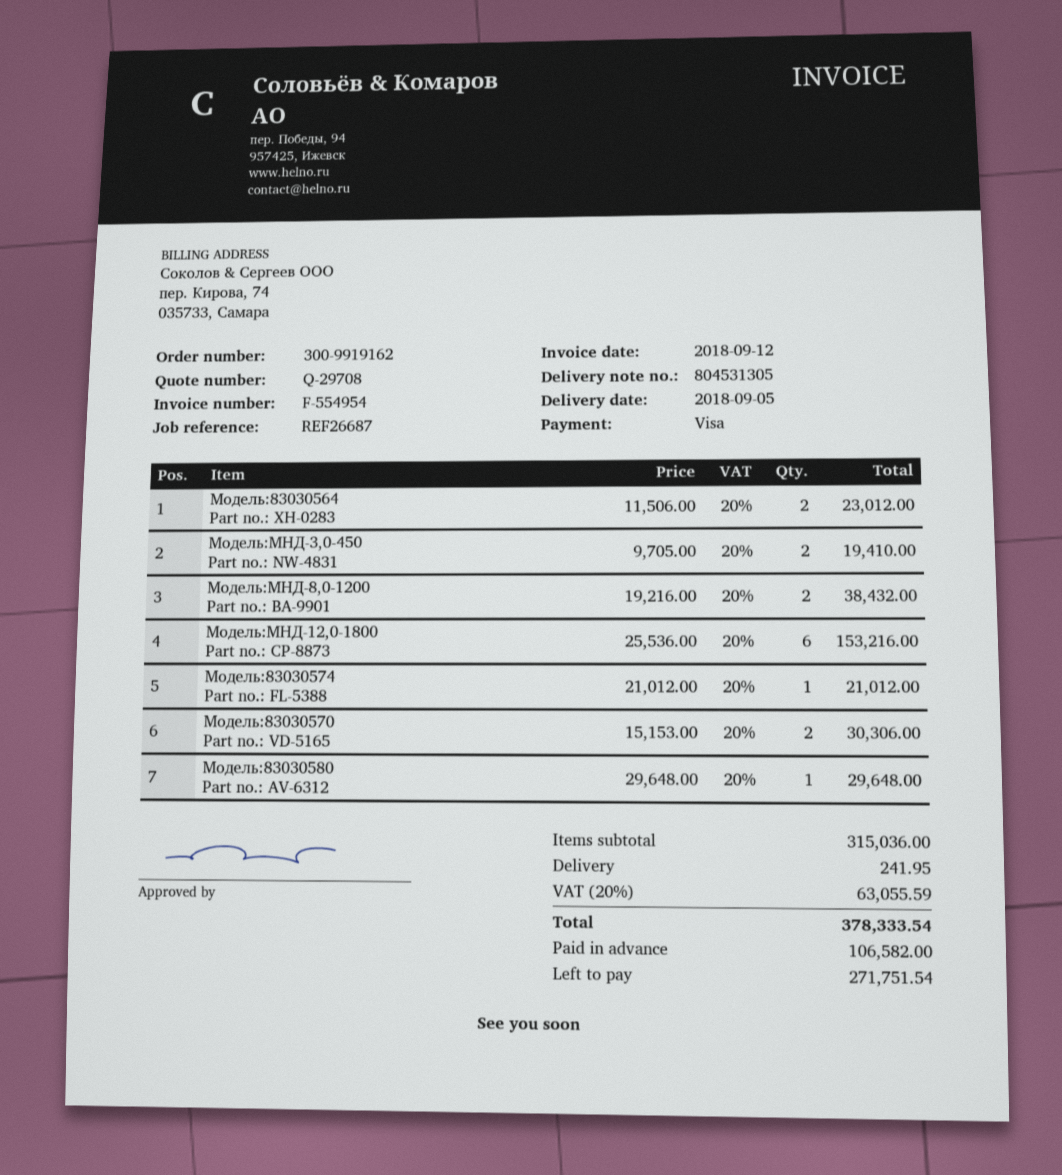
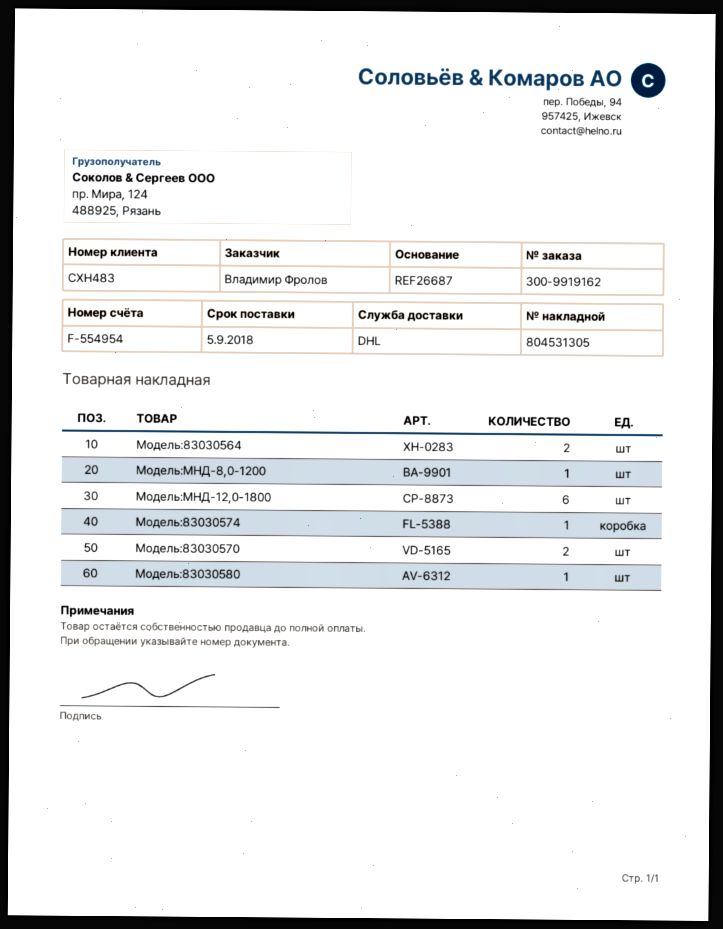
Модель:МНД-3,0-450: 2 -> none
Модель:МНД-8,0-1200: 2 -> 1

